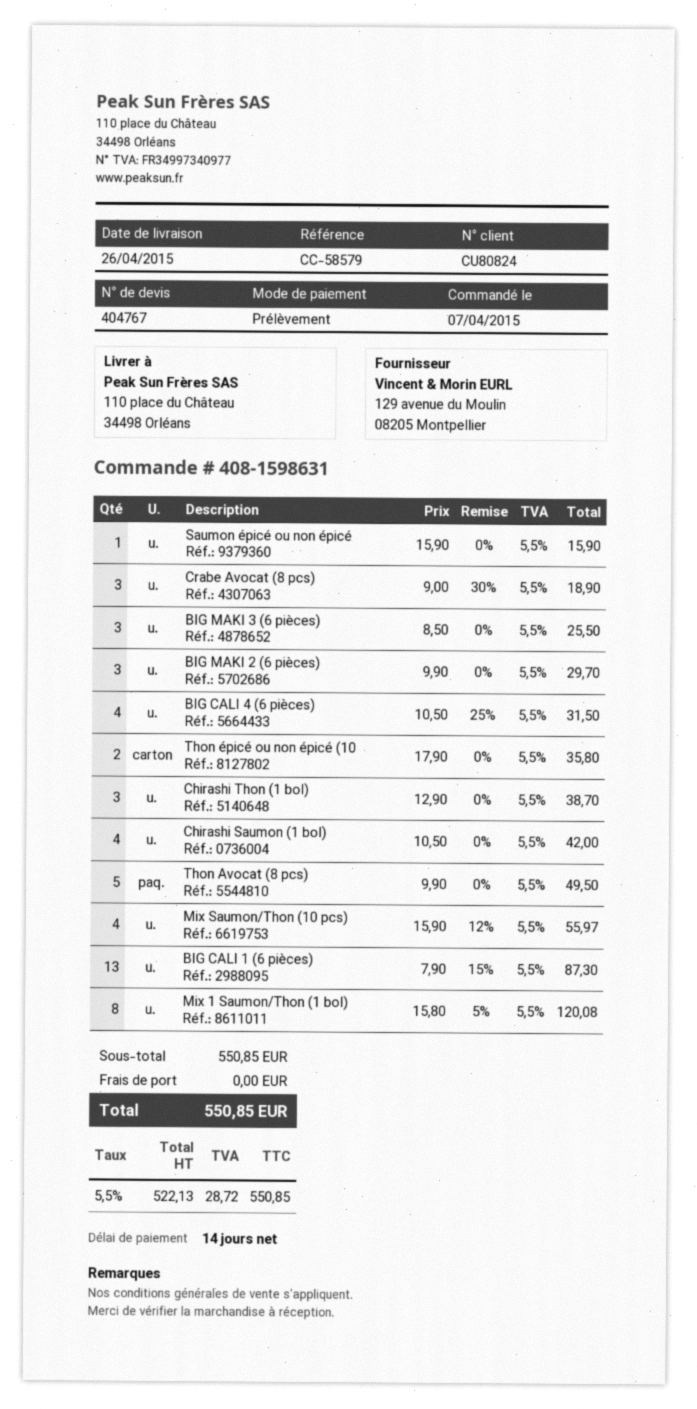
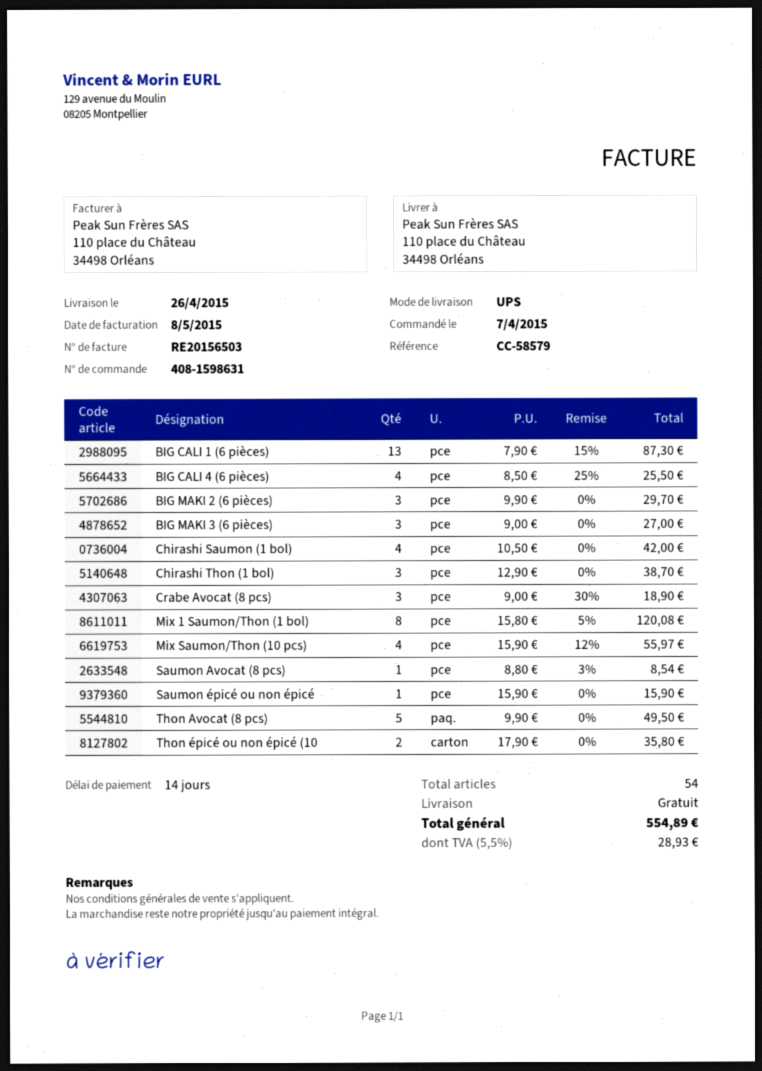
BIG MAKI 3 (6 pièces): 3 x 8.50 = 25.50 -> 3 x 9.00 = 27.00
BIG CALI 4 (6 pièces): 4 x 10.50 - 25% = 31.50 -> 4 x 8.50 - 25% = 25.50
Saumon Avocat (8 pcs): none -> 1 x 8.80 - 3% = 8.54
tax: 5.5% = 28.72 -> 5.5% = 28.93
total: 550.85 -> 554.89

